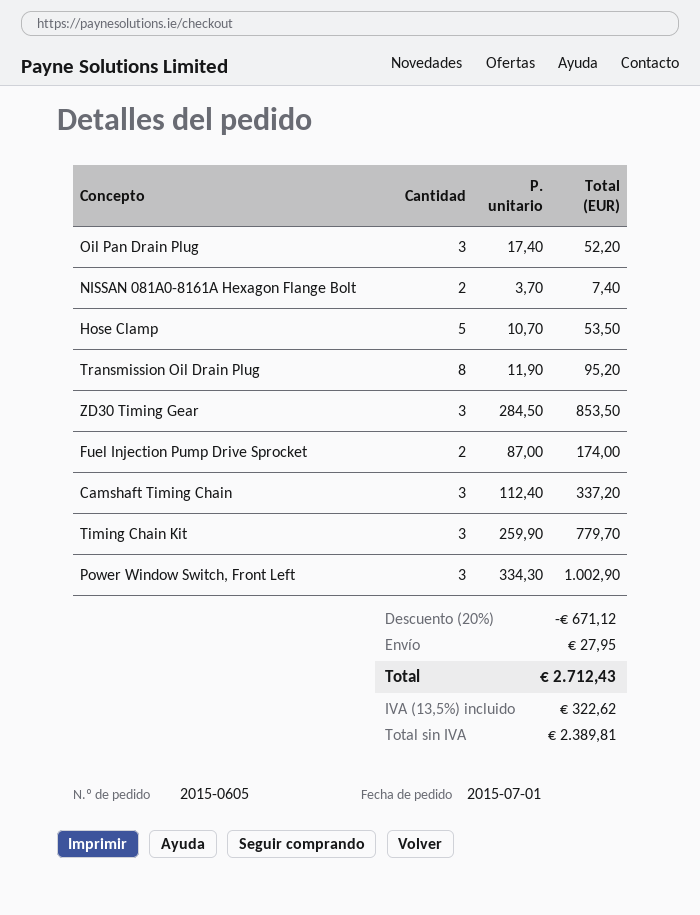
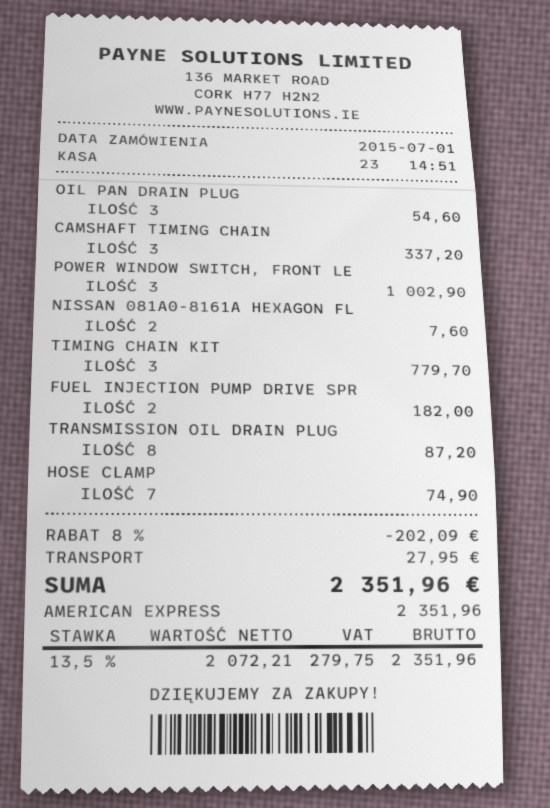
Oil Pan Drain Plug: 3 for 52.20 -> 3 for 54.60
NISSAN 081A0-8161A Hexagon Flange Bolt: 2 for 7.40 -> 2 for 7.60
Hose Clamp: 5 for 53.50 -> 7 for 74.90
Transmission Oil Drain Plug: 8 for 95.20 -> 8 for 87.20
ZD30 Timing Gear: 3 for 853.50 -> none
Fuel Injection Pump Drive Sprocket: 2 for 174.00 -> 2 for 182.00
discount: 20% = 671.12 -> 8% = 202.09
net: 2389.81 -> 2072.21
tax: 13.5% = 322.62 -> 13.5% = 279.75
total: 2712.43 -> 2351.96

